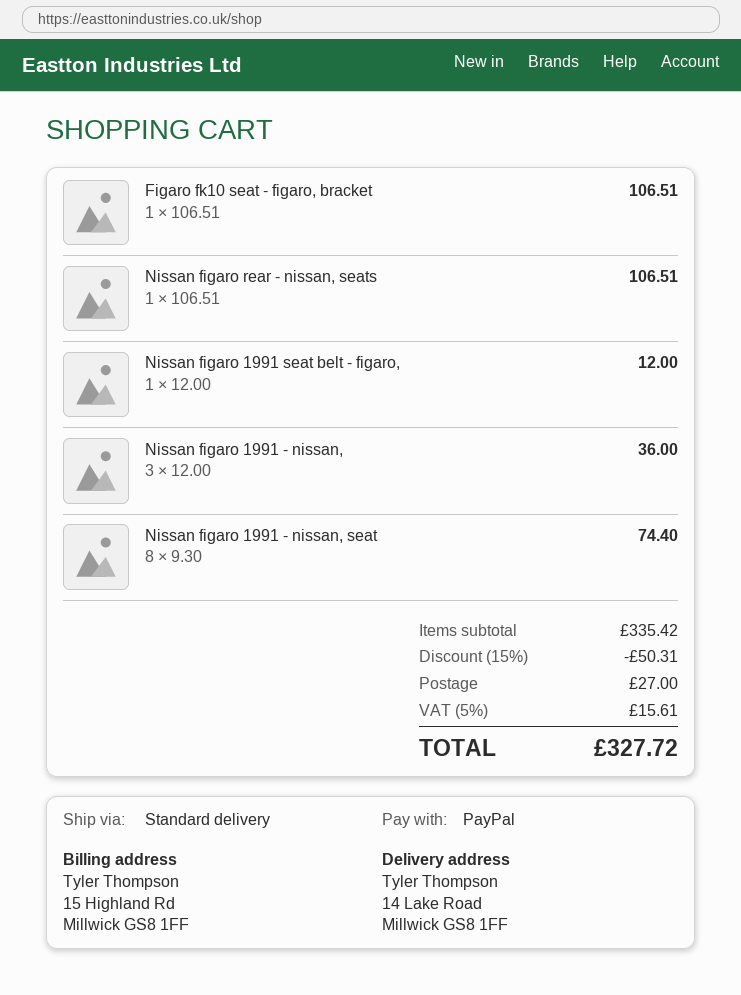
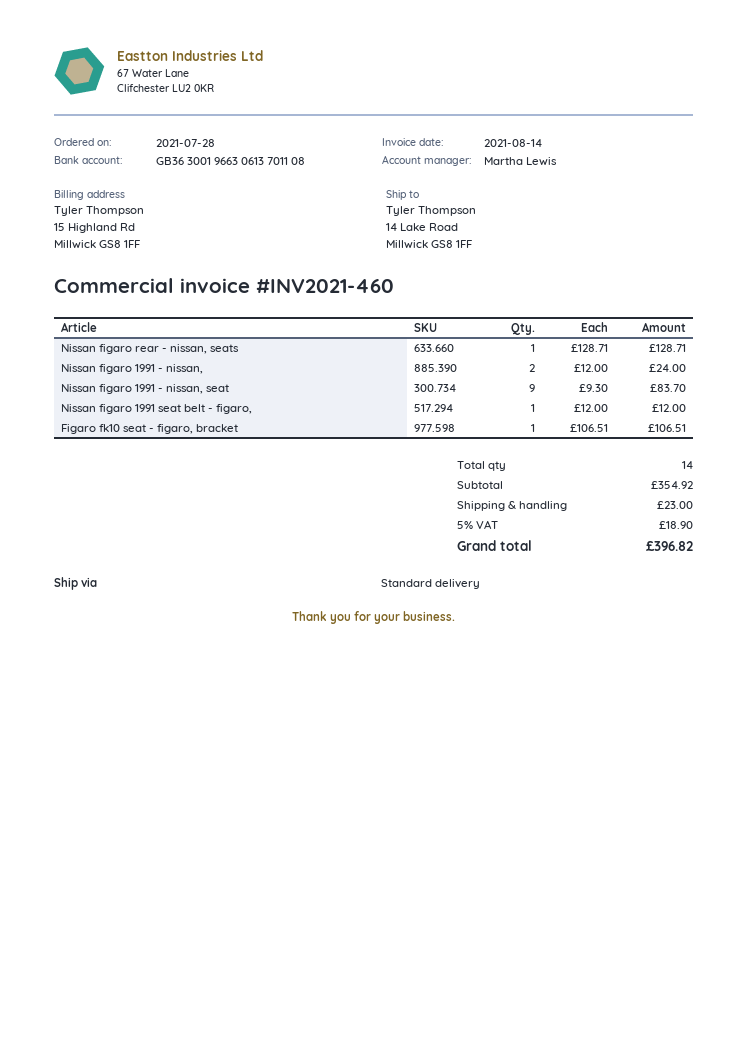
Nissan figaro rear - nissan, seats: 1 x 106.51 = 106.51 -> 1 x 128.71 = 128.71
Nissan figaro 1991 - nissan,: 3 x 12.00 = 36.00 -> 2 x 12.00 = 24.00
Nissan figaro 1991 - nissan, seat: 8 x 9.30 = 74.40 -> 9 x 9.30 = 83.70
subtotal: 335.42 -> 354.92
discount: 15% = 50.31 -> none
shipping: 27.00 -> 23.00
tax: 5% = 15.61 -> 5% = 18.90
total: 327.72 -> 396.82

